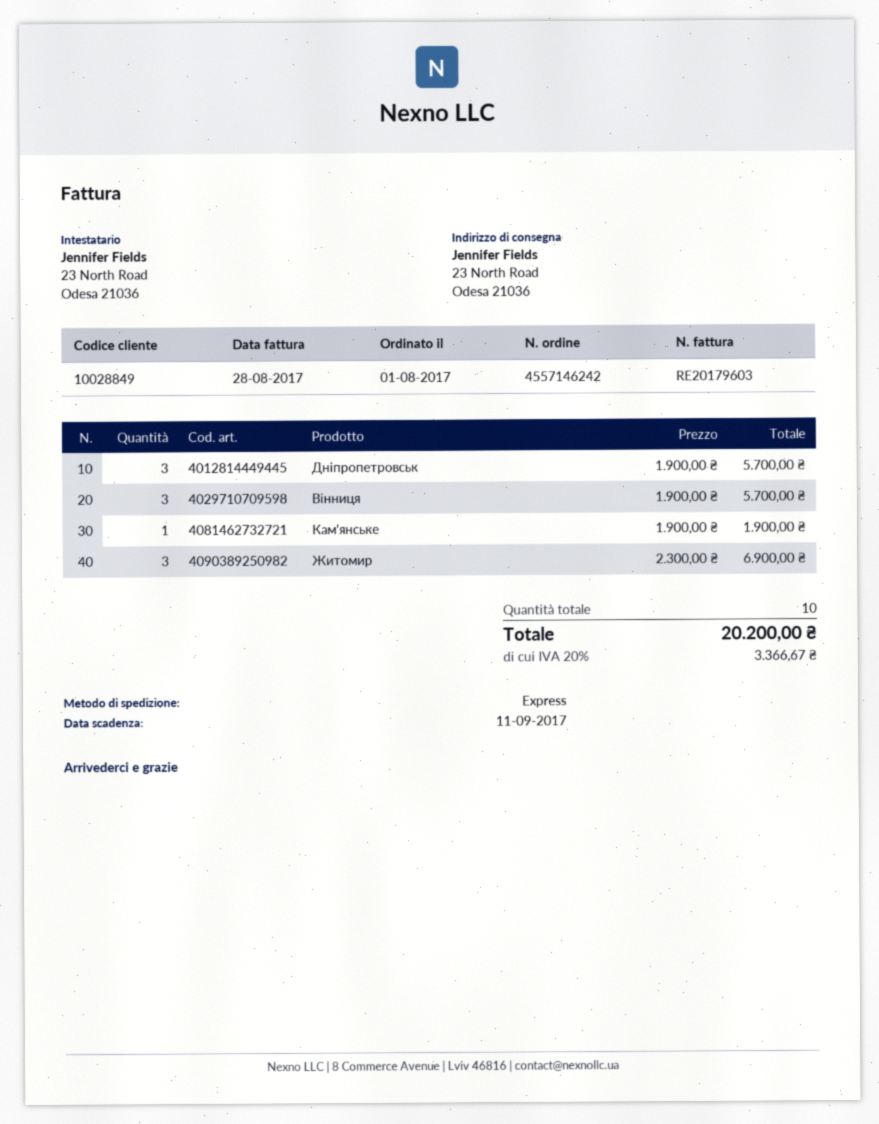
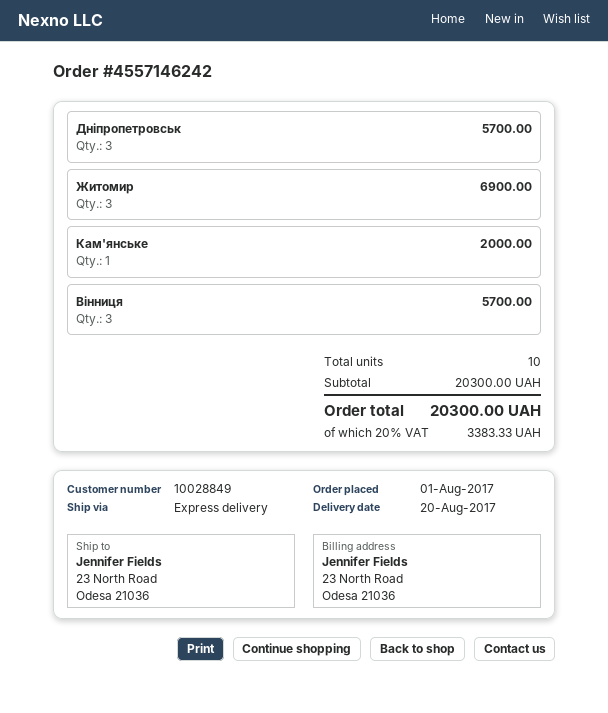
Кам'янське: 1 for 1900.00 -> 1 for 2000.00
tax: 20% = 3366.67 -> 20% = 3383.33
total: 20200.00 -> 20300.00

